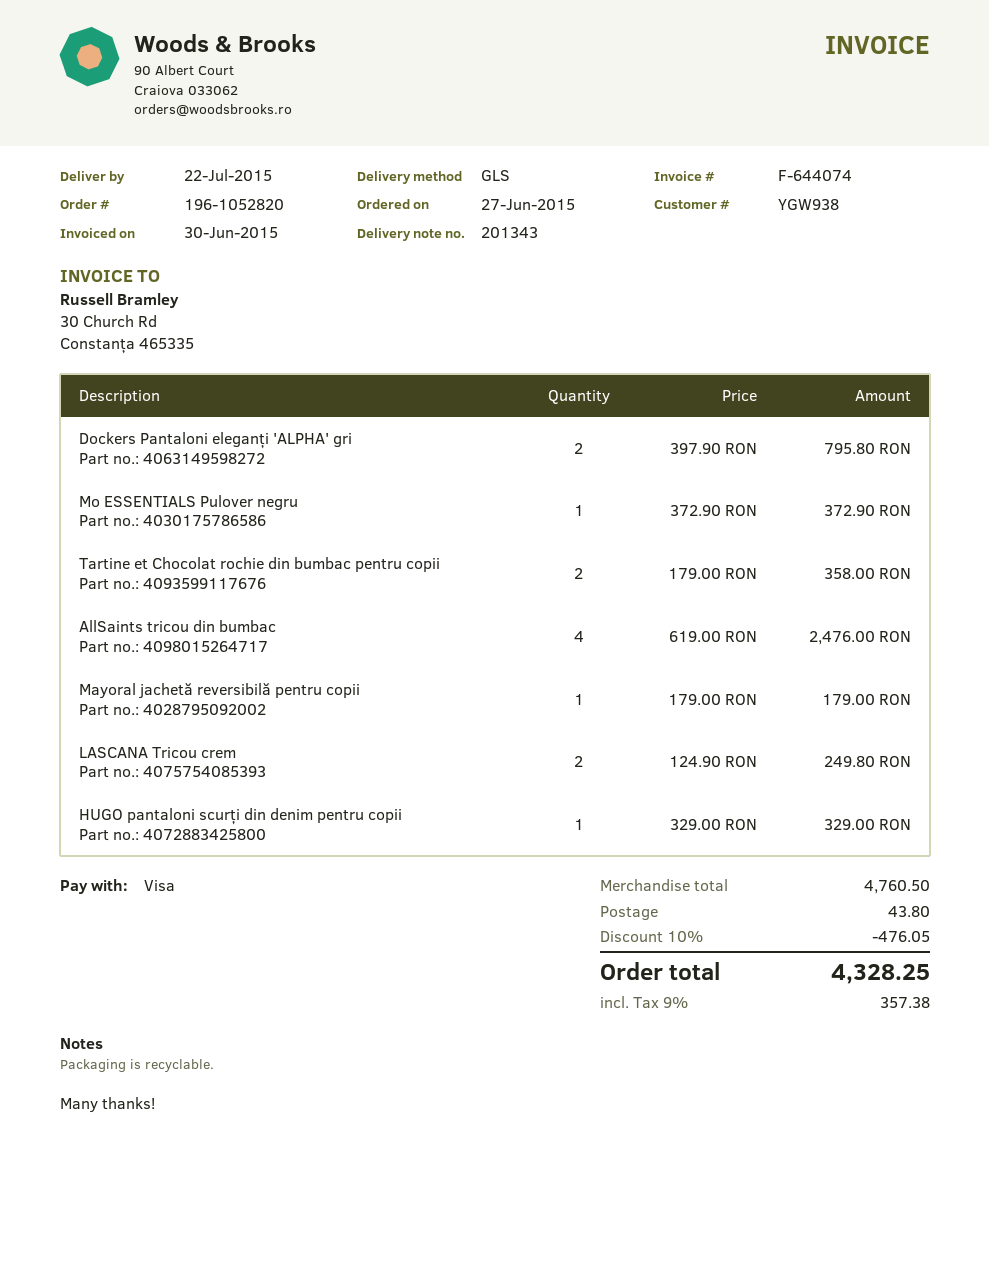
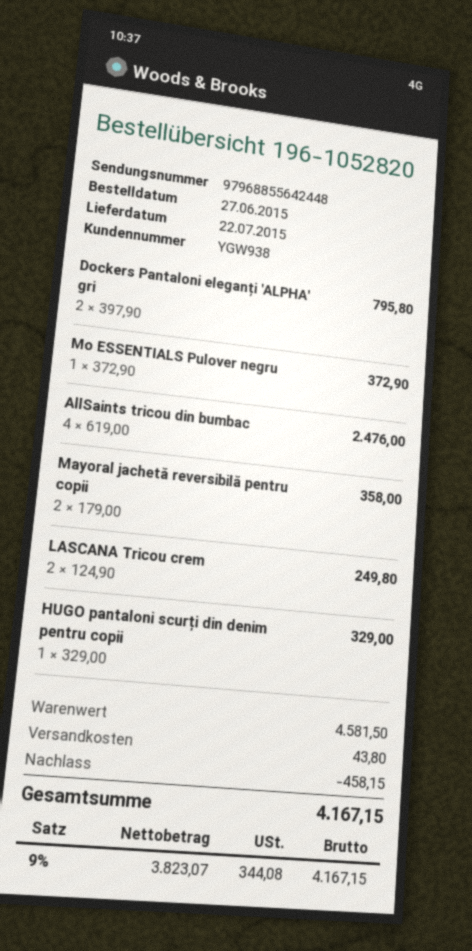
Tartine et Chocolat rochie din bumbac pentru copii: 2 x 179.00 = 358.00 -> none
Mayoral jachetă reversibilă pentru copii: 1 x 179.00 = 179.00 -> 2 x 179.00 = 358.00
subtotal: 4760.50 -> 4581.50
discount: 476.05 -> 458.15
tax: 9% = 357.38 -> 9% = 344.08
total: 4328.25 -> 4167.15

